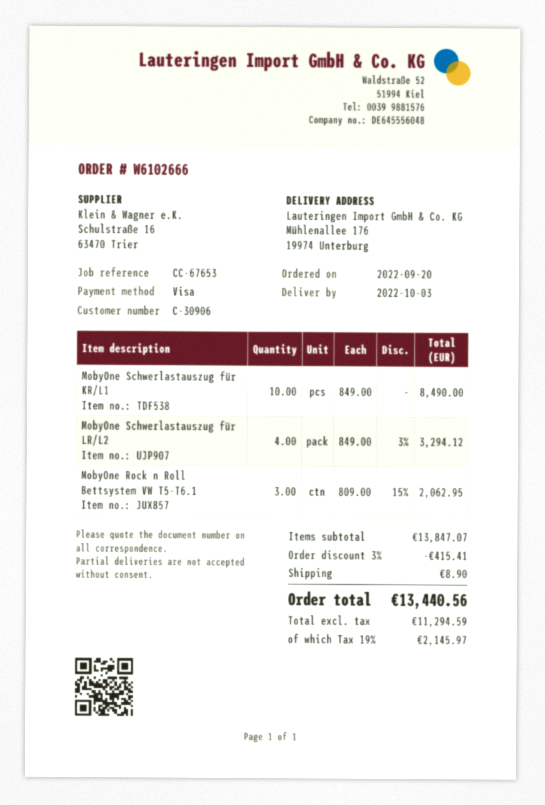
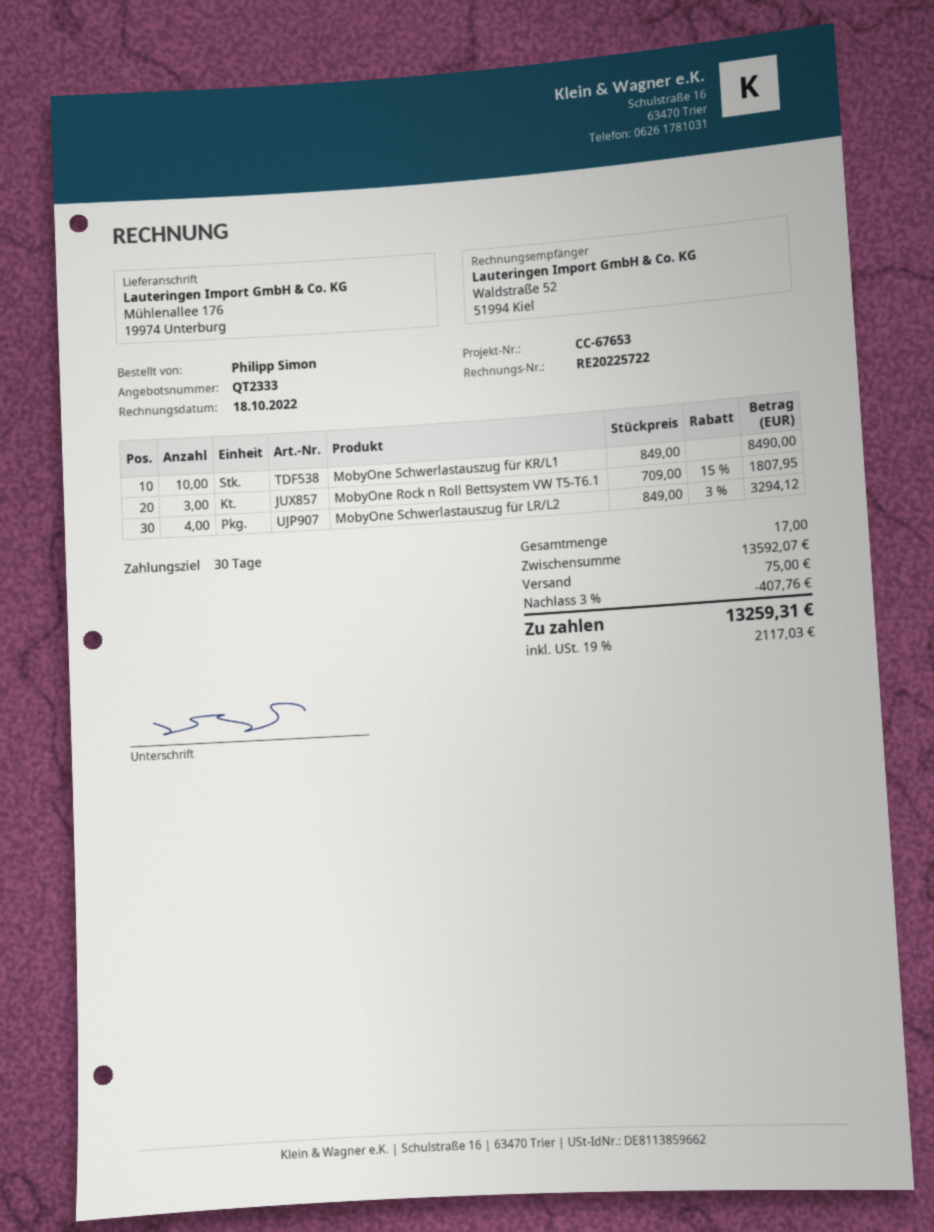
MobyOne Rock n Roll Bettsystem VW T5-T6.1: 3 x 809.00 - 15% = 2062.95 -> 3 x 709.00 - 15% = 1807.95
subtotal: 13847.07 -> 13592.07
discount: 3% = 415.41 -> 3% = 407.76
shipping: 8.90 -> 75.00
tax: 19% = 2145.97 -> 19% = 2117.03
total: 13440.56 -> 13259.31

